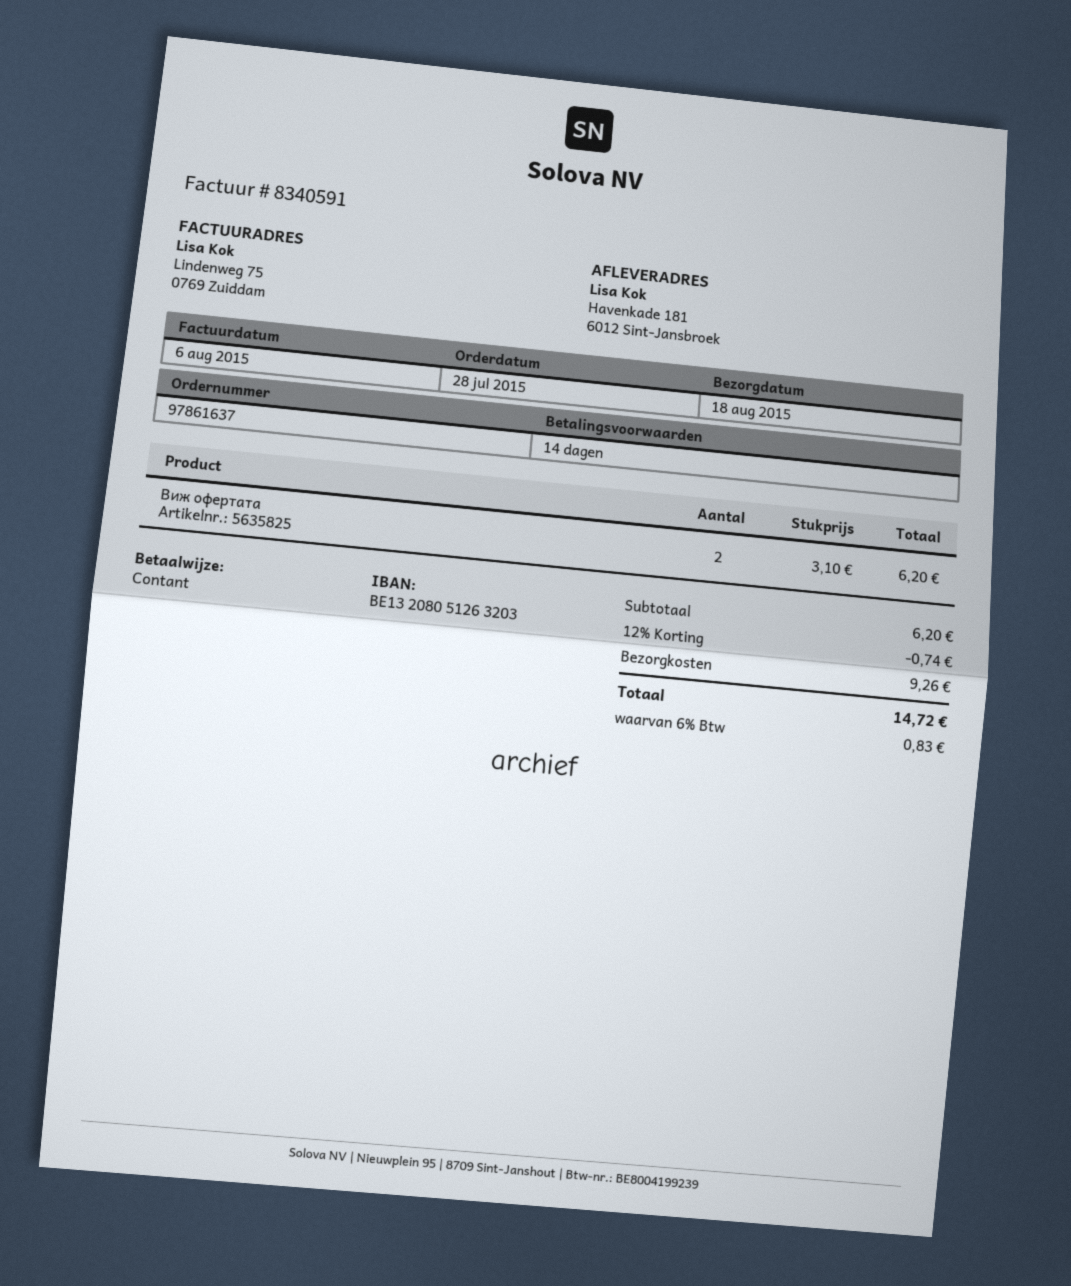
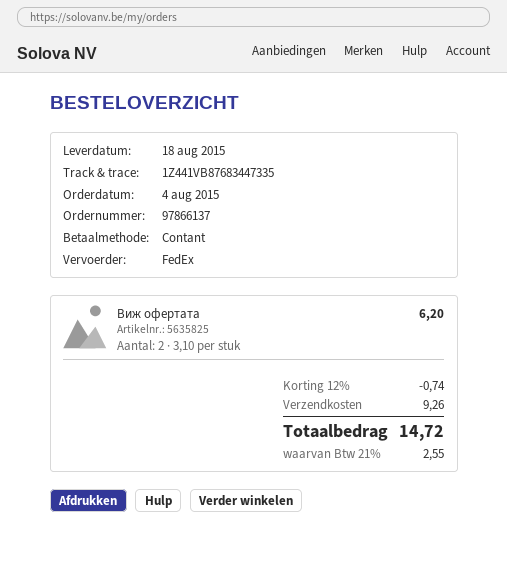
order number: 97861637 -> 97866137
order date: 2015-07-28 -> 2015-08-04
tax: 6% = 0.83 -> 21% = 2.55

